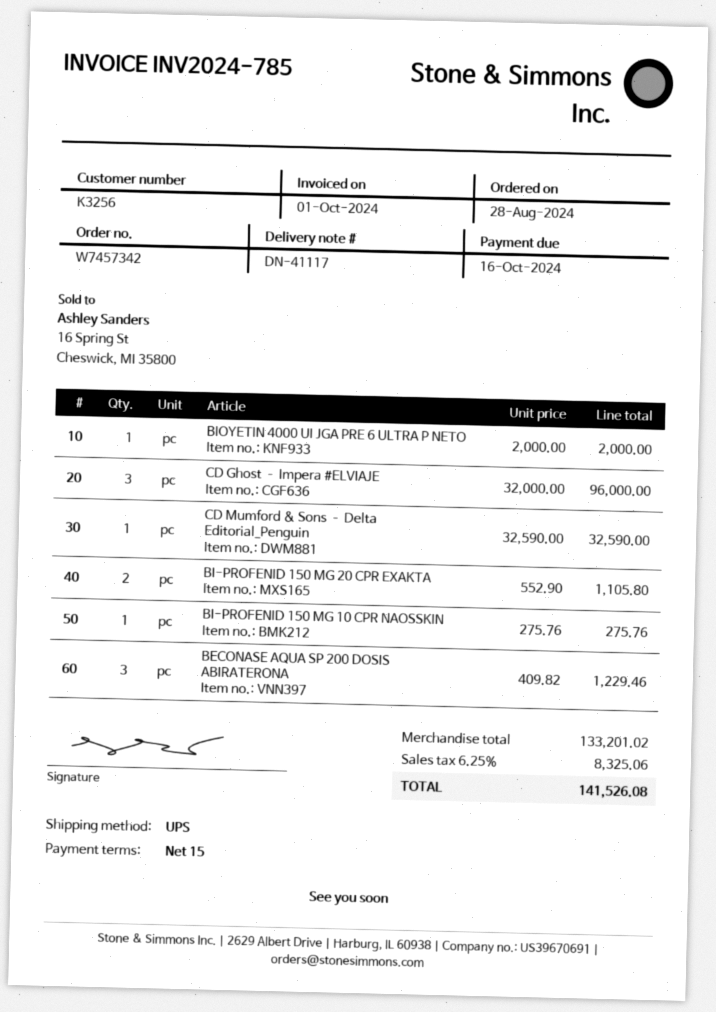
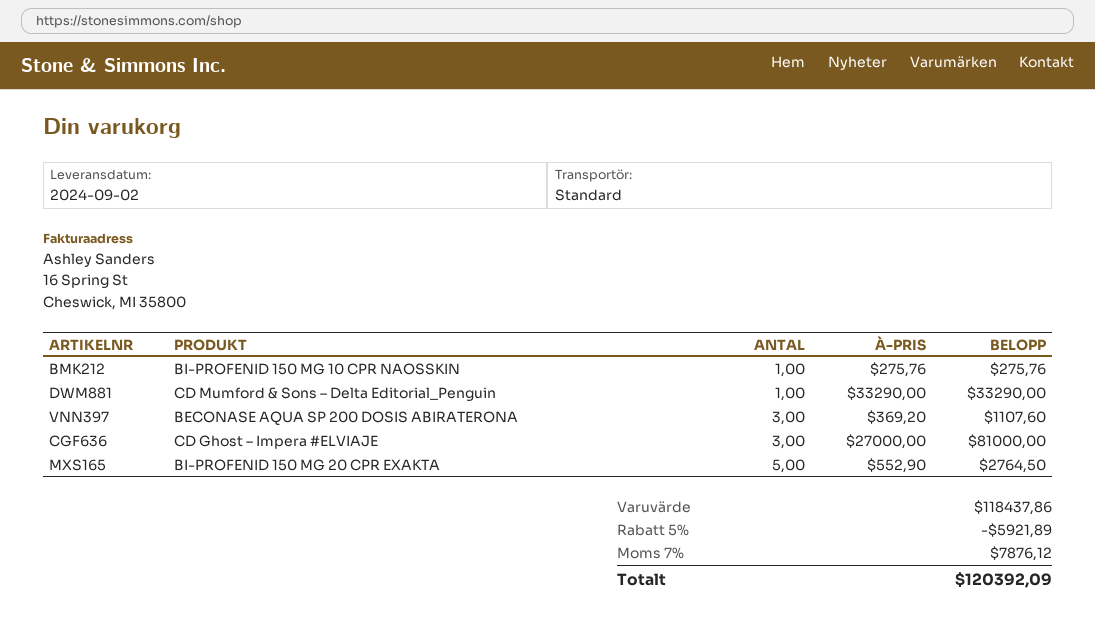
shipping method: UPS -> standard
BIOYETIN 4000 UI JGA PRE 6 ULTRA P NETO: 1 x 2000.00 = 2000.00 -> none
CD Ghost – Impera #ELVIAJE: 3 x 32000.00 = 96000.00 -> 3 x 27000.00 = 81000.00
CD Mumford & Sons – Delta Editorial_Penguin: 1 x 32590.00 = 32590.00 -> 1 x 33290.00 = 33290.00
BI-PROFENID 150 MG 20 CPR EXAKTA: 2 x 552.90 = 1105.80 -> 5 x 552.90 = 2764.50
BECONASE AQUA SP 200 DOSIS ABIRATERONA: 3 x 409.82 = 1229.46 -> 3 x 369.20 = 1107.60
subtotal: 133201.02 -> 118437.86
discount: none -> 5% = 5921.89
tax: 6.25% = 8325.06 -> 7% = 7876.12
total: 141526.08 -> 120392.09

